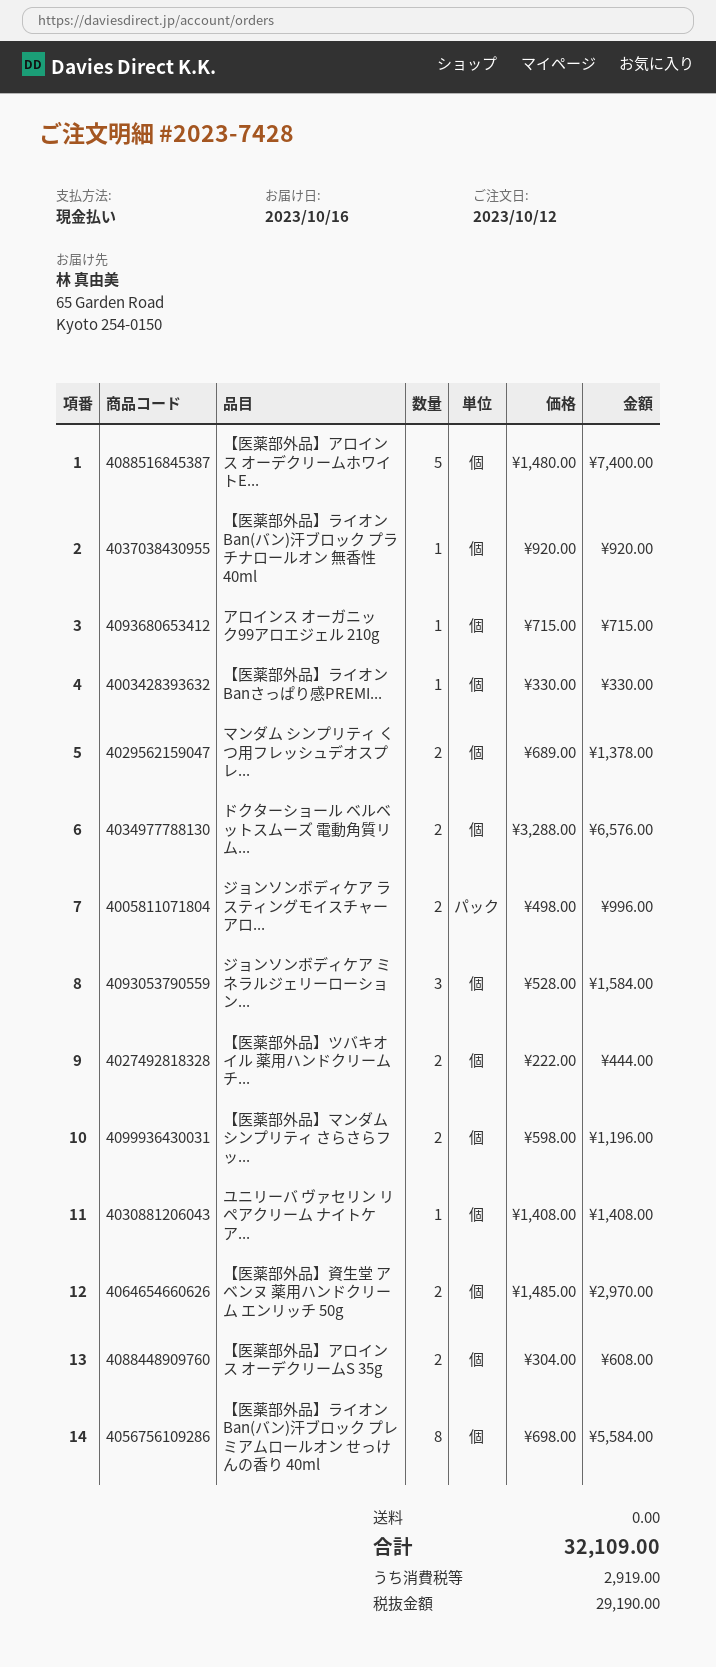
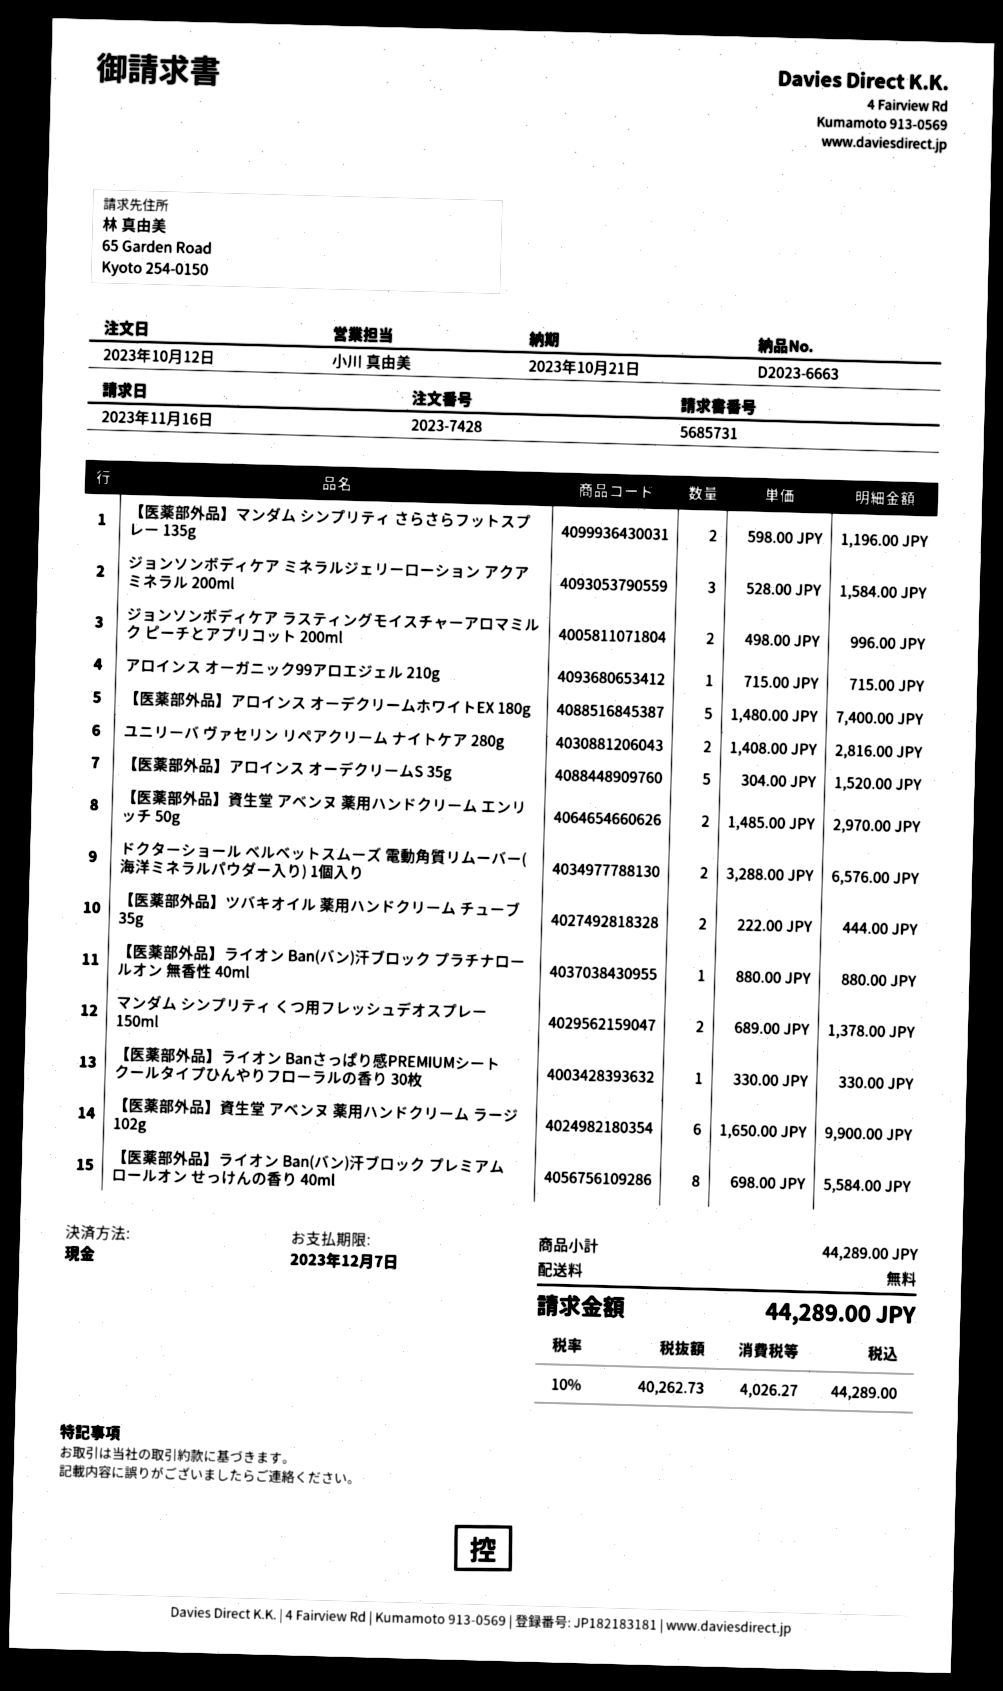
delivery date: 2023-10-16 -> 2023-10-21
【医薬部外品】ライオン Ban(バン)汗ブロック プラチナロールオン 無香性 40ml: 1 x 920.00 = 920.00 -> 1 x 880.00 = 880.00
ユニリーバ ヴァセリン リペアクリーム ナイトケア...: 1 x 1408.00 = 1408.00 -> 2 x 1408.00 = 2816.00
【医薬部外品】アロインス オーデクリームS 35g: 2 x 304.00 = 608.00 -> 5 x 304.00 = 1520.00
【医薬部外品】資生堂 アベンヌ 薬用ハンドクリーム ラージ 102g: none -> 6 x 1650.00 = 9900.00
net: 29190.00 -> 40262.73
tax: 2919.00 -> 4026.27
total: 32109.00 -> 44289.00

